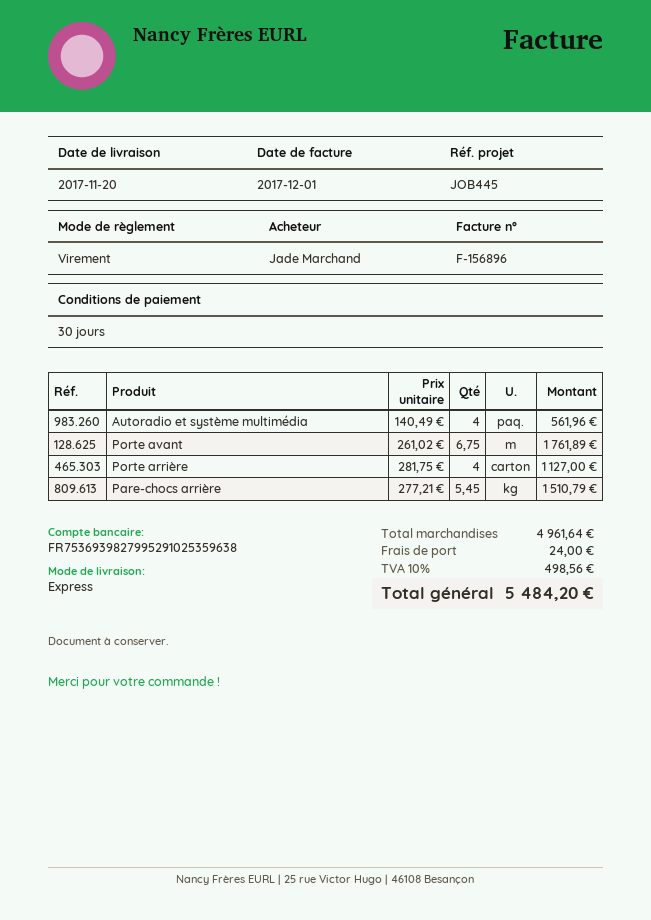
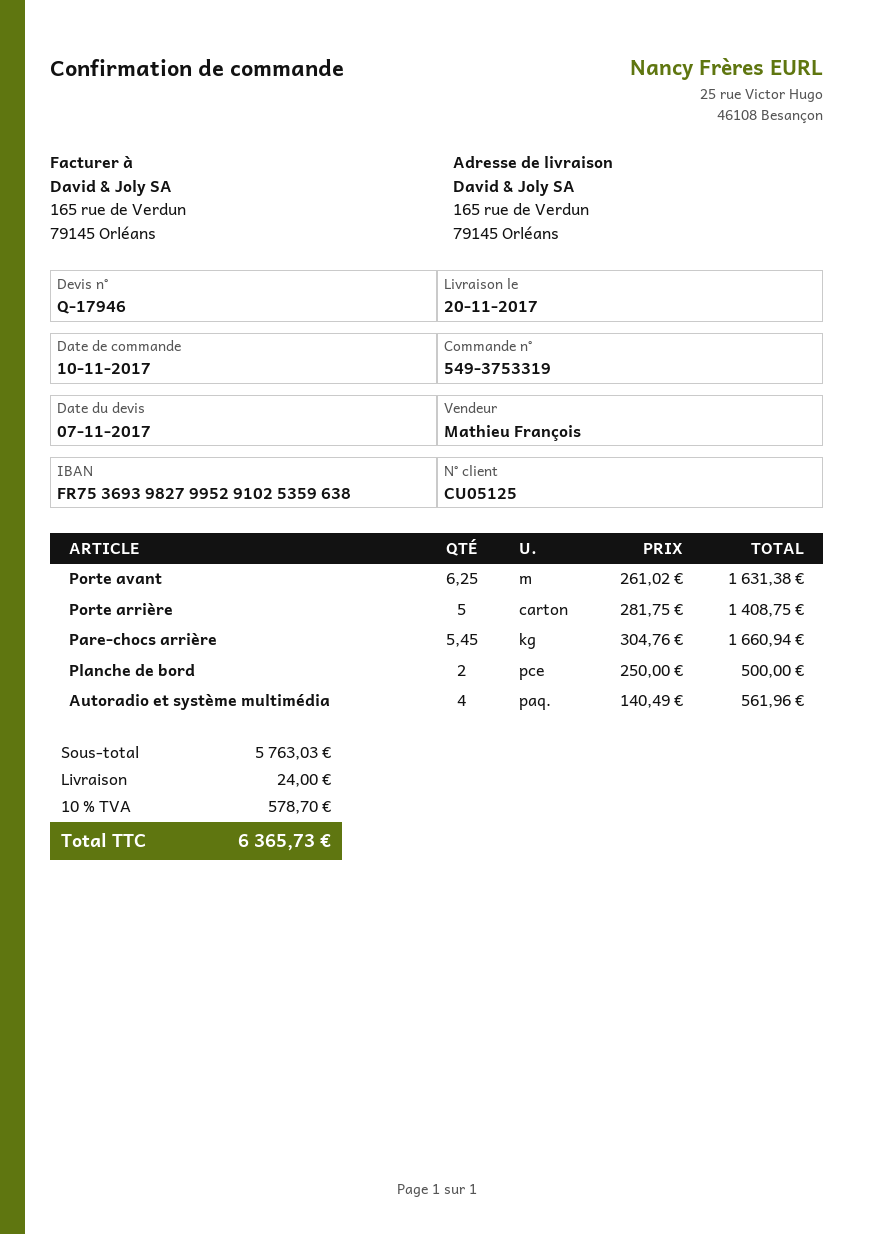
Porte avant: 6.75 x 261.02 = 1761.89 -> 6.25 x 261.02 = 1631.38
Porte arrière: 4 x 281.75 = 1127.00 -> 5 x 281.75 = 1408.75
Pare-chocs arrière: 5.45 x 277.21 = 1510.79 -> 5.45 x 304.76 = 1660.94
Planche de bord: none -> 2 x 250.00 = 500.00
subtotal: 4961.64 -> 5763.03
tax: 10% = 498.56 -> 10% = 578.70
total: 5484.20 -> 6365.73

